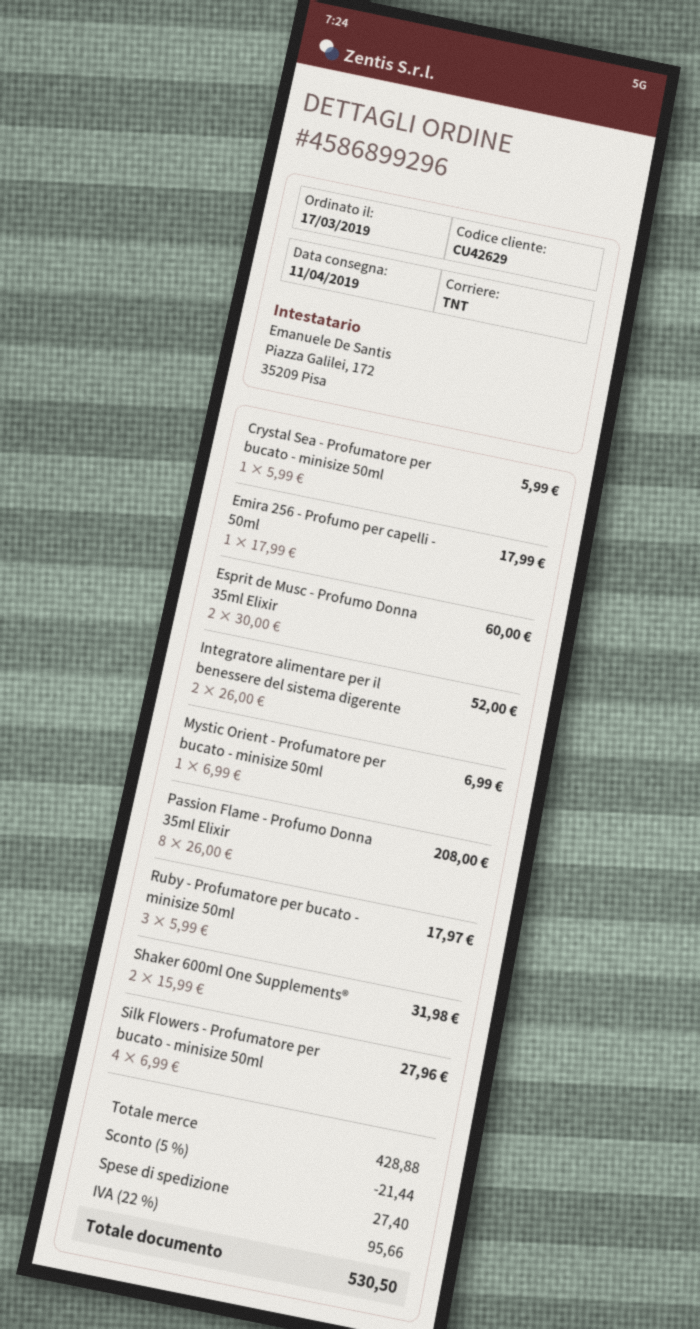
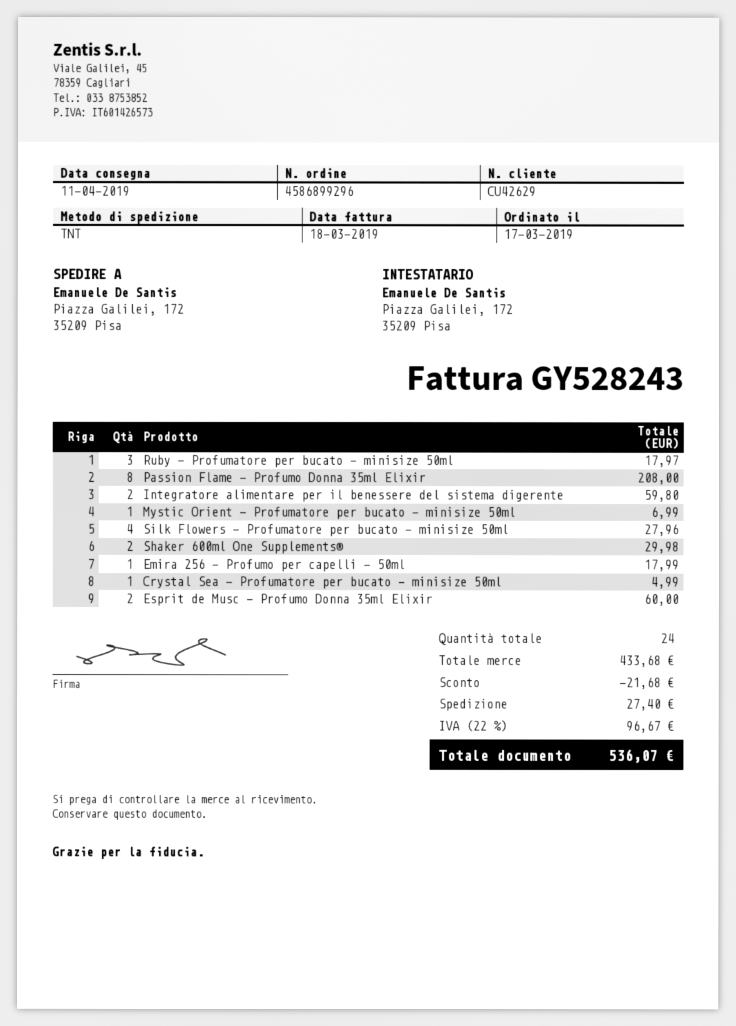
Crystal Sea - Profumatore per bucato - minisize 50ml: 1 for 5.99 -> 1 for 4.99
Integratore alimentare per il benessere del sistema digerente: 2 for 52.00 -> 2 for 59.80
Shaker 600ml One Supplements®: 2 for 31.98 -> 2 for 29.98
subtotal: 428.88 -> 433.68
discount: 21.44 -> 21.68
tax: 22% = 95.66 -> 22% = 96.67
total: 530.50 -> 536.07

